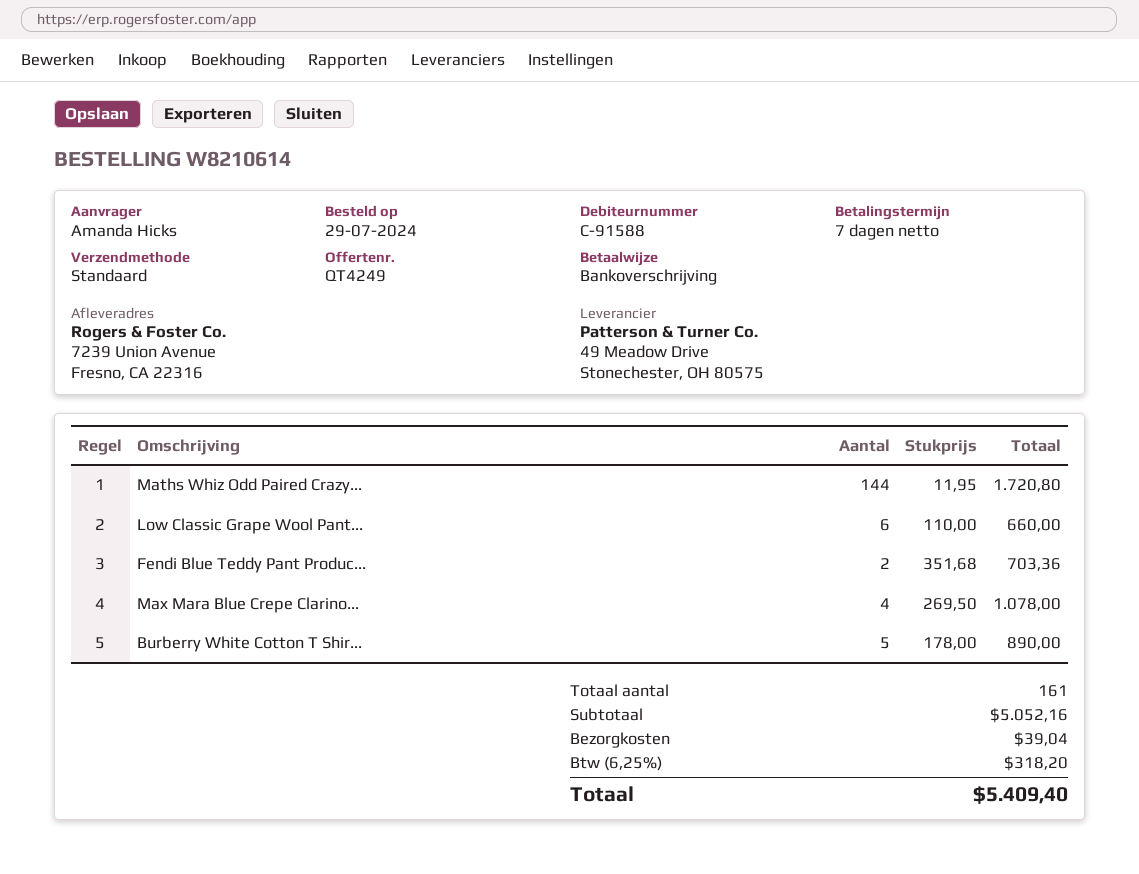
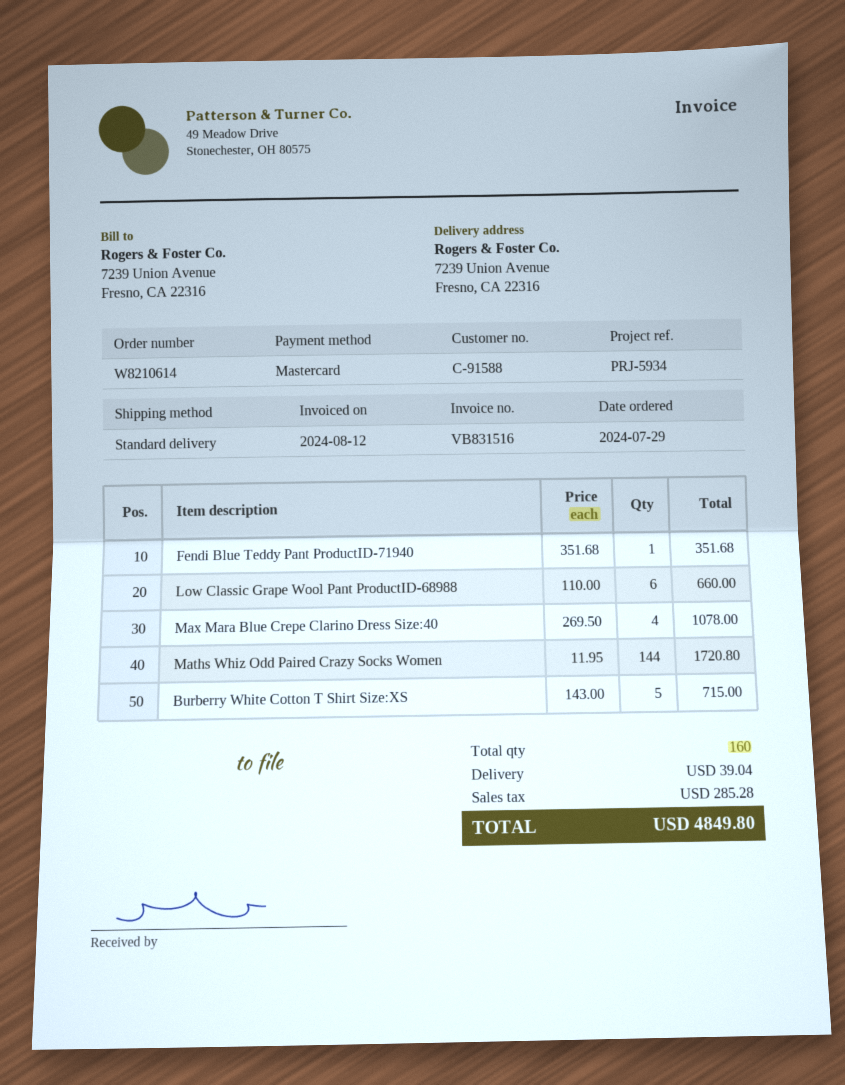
payment method: bank transfer -> Mastercard
Fendi Blue Teddy Pant Produc...: 2 x 351.68 = 703.36 -> 1 x 351.68 = 351.68
Burberry White Cotton T Shir...: 5 x 178.00 = 890.00 -> 5 x 143.00 = 715.00
total quantity: 161 -> 160
tax: 318.20 -> 285.28
total: 5409.40 -> 4849.80

